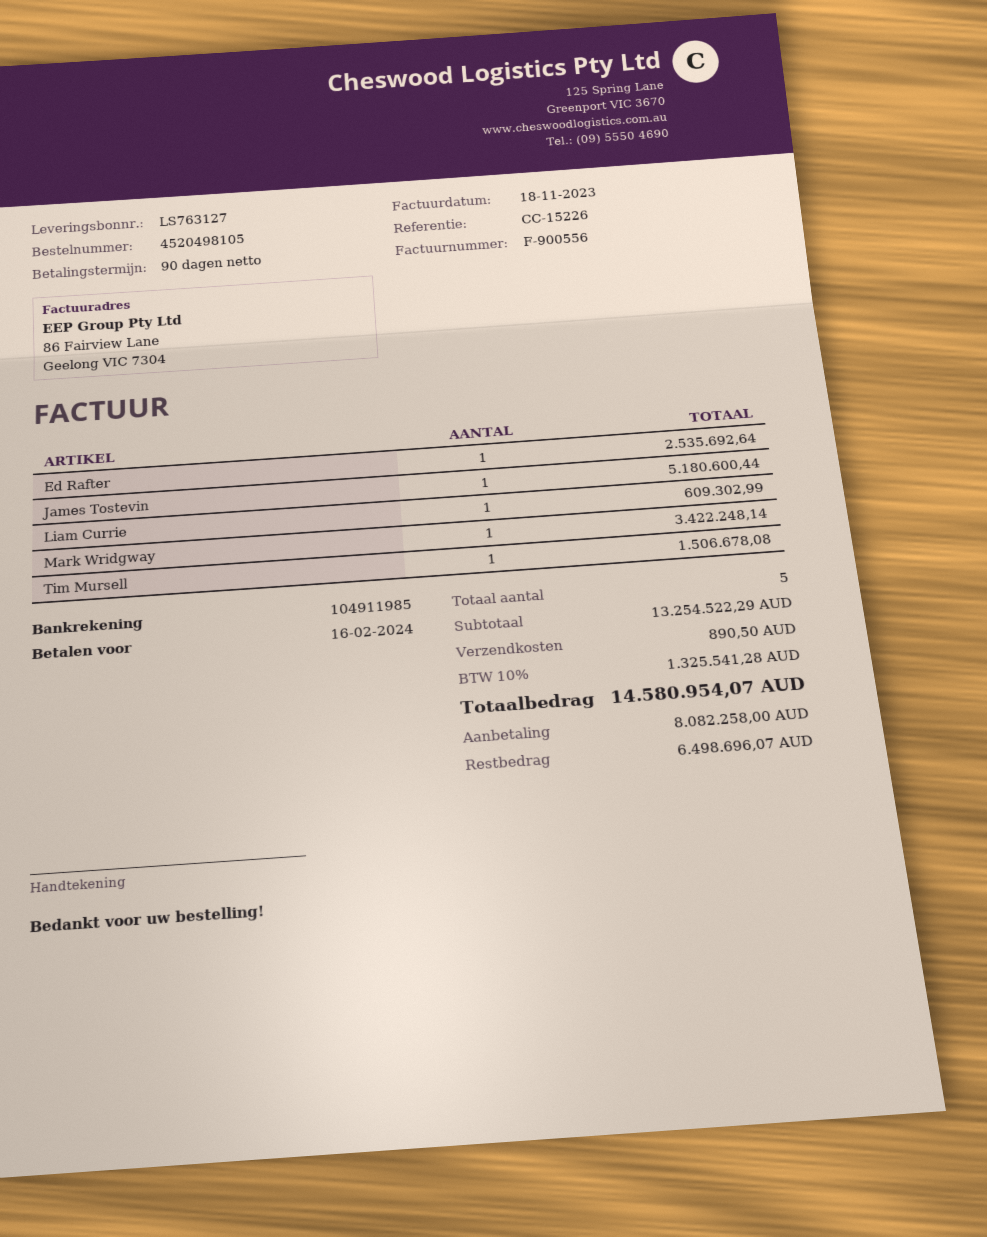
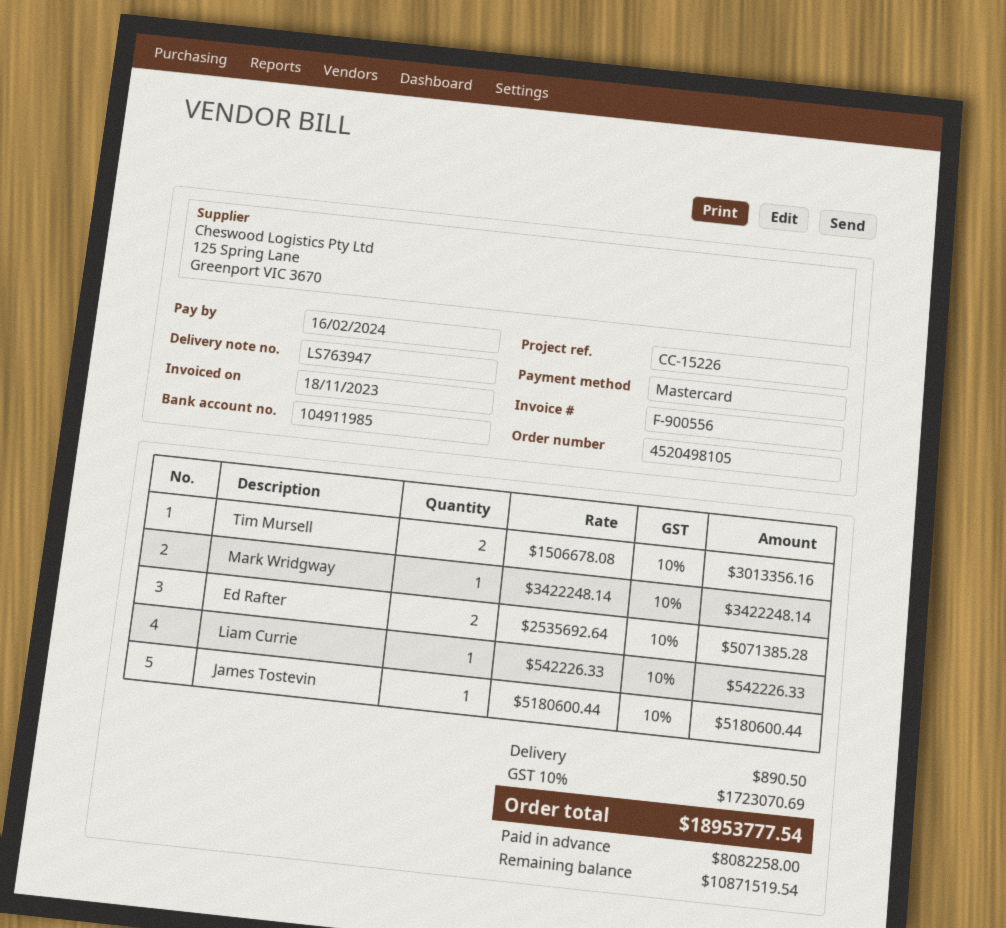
delivery note number: LS763127 -> LS763947
Ed Rafter: 1 for 2535692.64 -> 2 for 5071385.28
Liam Currie: 1 for 609302.99 -> 1 for 542226.33
Tim Mursell: 1 for 1506678.08 -> 2 for 3013356.16
tax: 10% = 1325541.28 -> 10% = 1723070.69
total: 14580954.07 -> 18953777.54
balance: 6498696.07 -> 10871519.54

